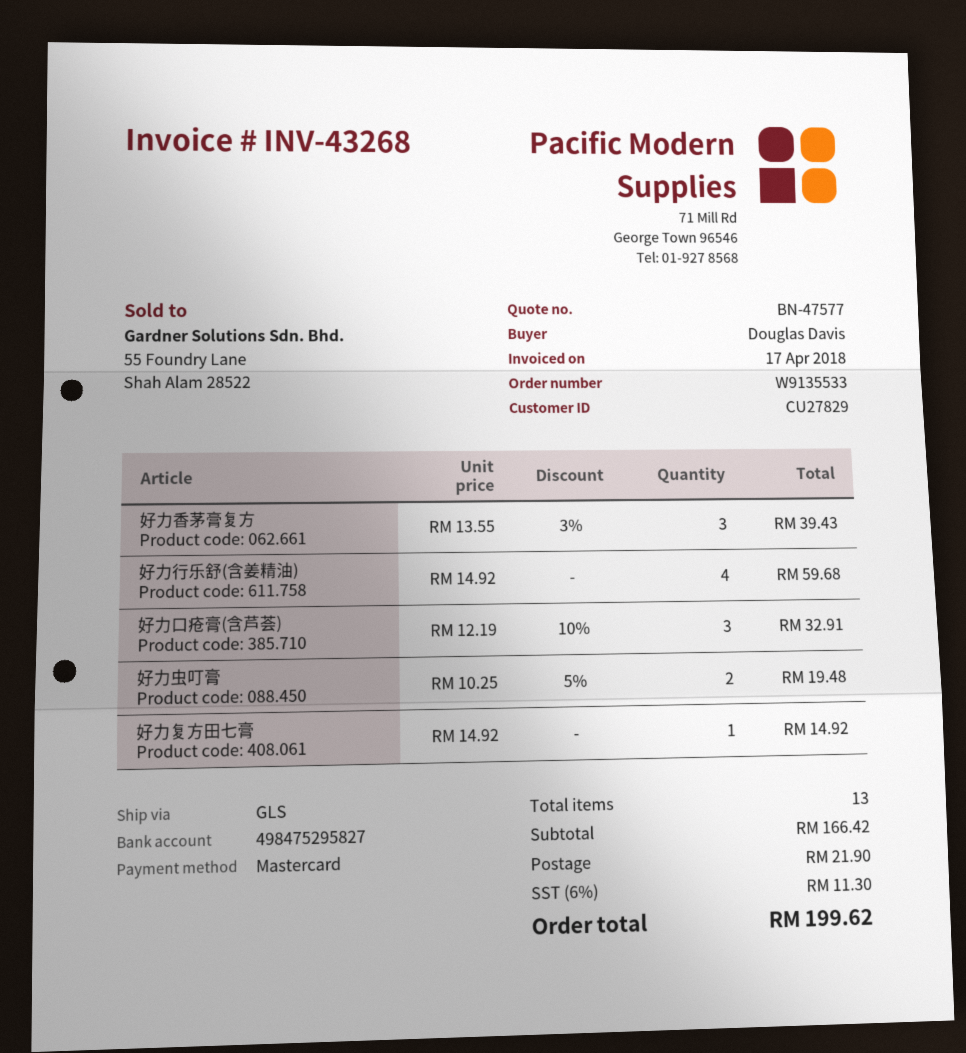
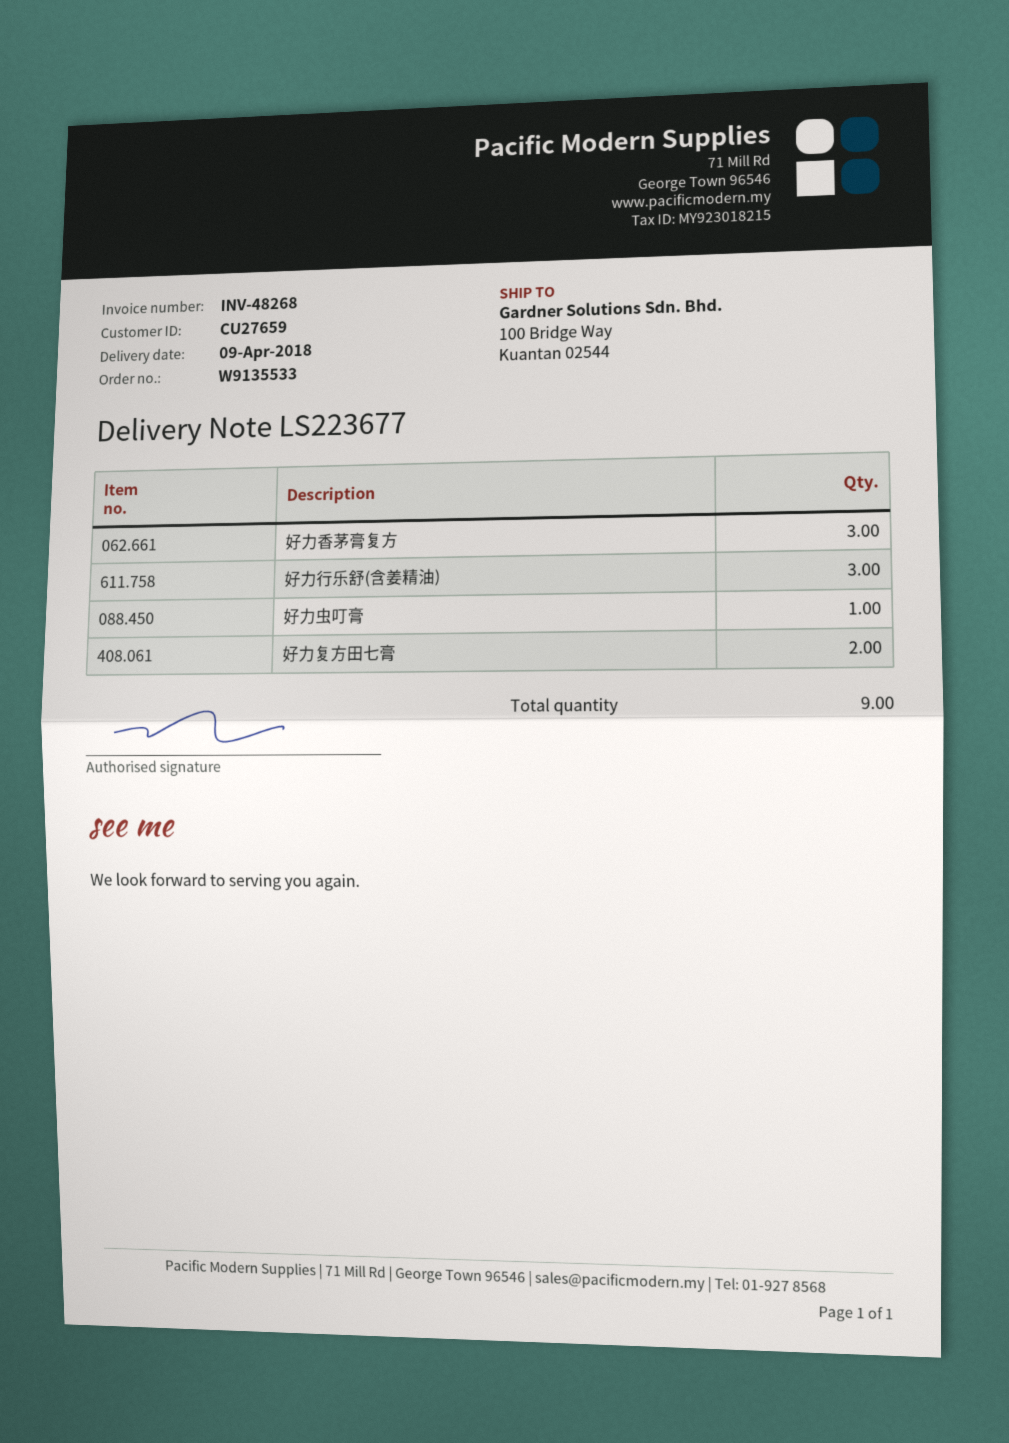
invoice number: INV-43268 -> INV-48268
customer number: CU27829 -> CU27659
好力行乐舒(含姜精油): 4 -> 3
好力口疮膏(含芦荟): 3 -> none
好力虫叮膏: 2 -> 1
好力复方田七膏: 1 -> 2
total quantity: 13 -> 9

